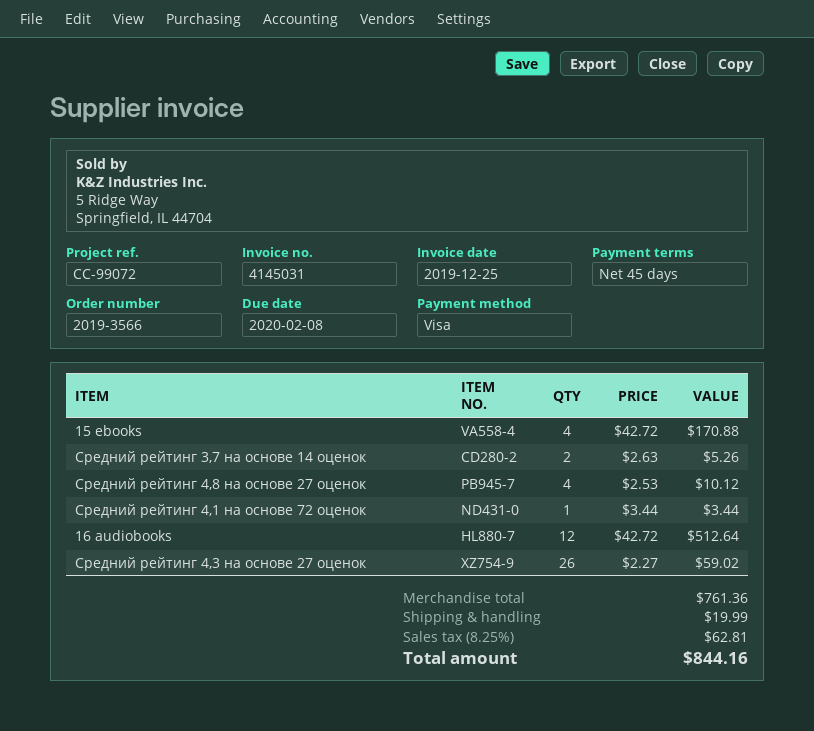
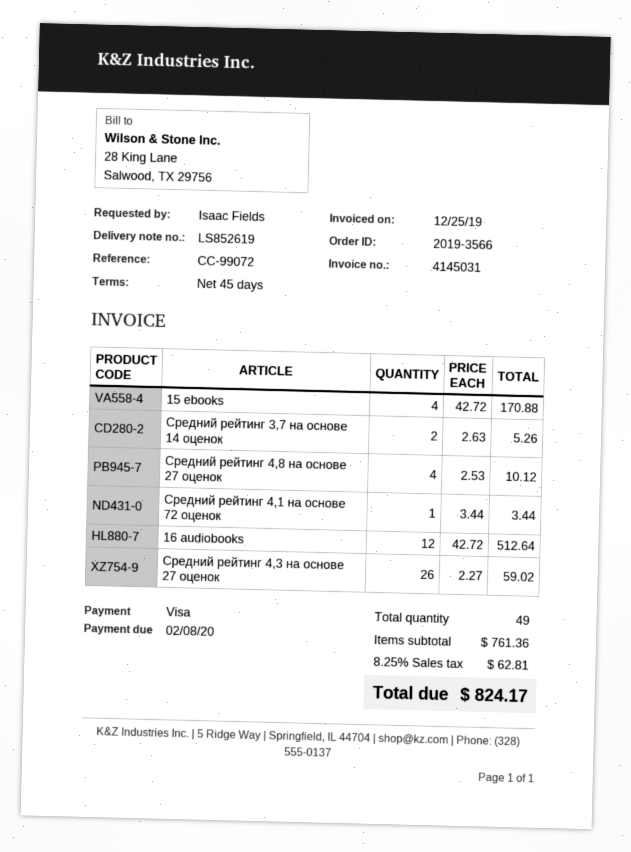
shipping: 19.99 -> none
total: 844.16 -> 824.17

